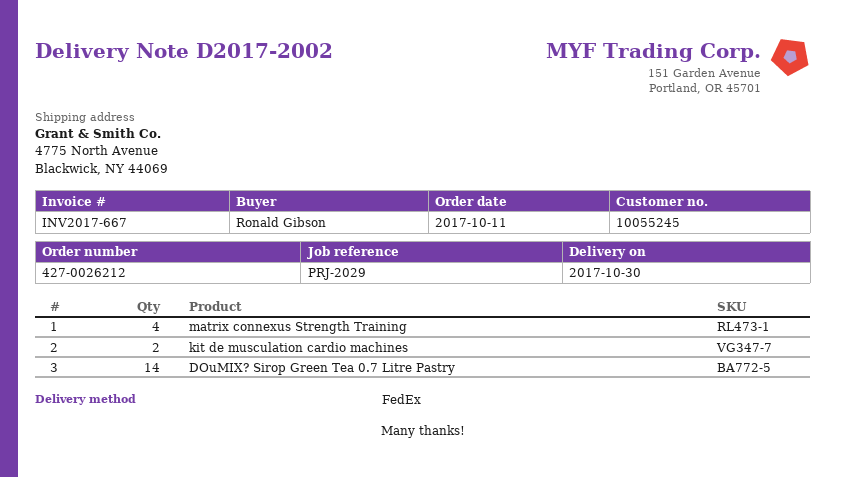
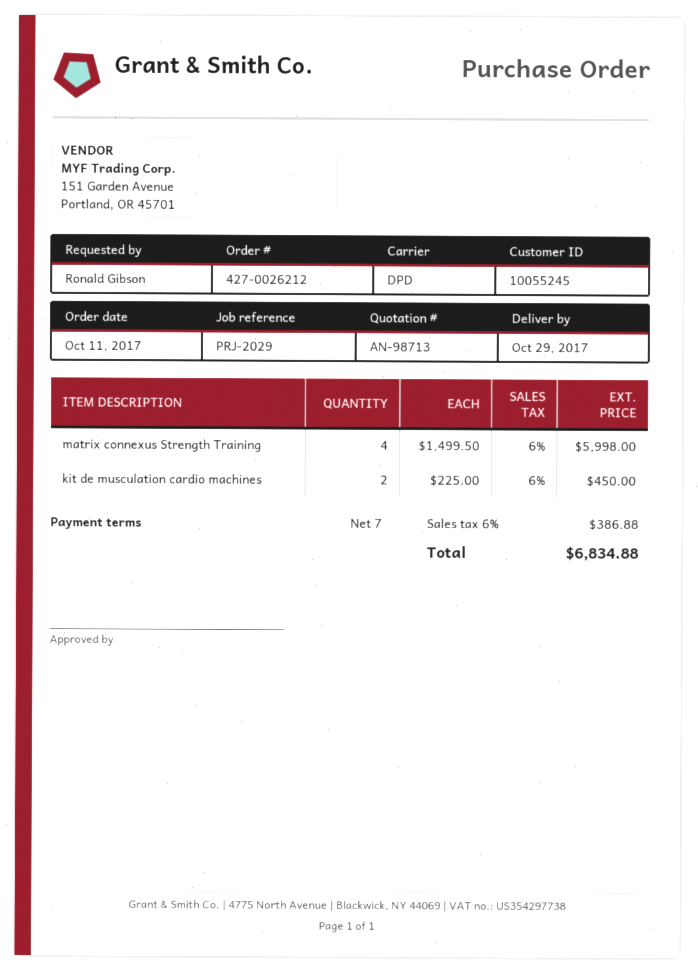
delivery date: 2017-10-30 -> 2017-10-29
shipping method: FedEx -> DPD
DOuMIX? Sirop Green Tea 0.7 Litre Pastry: 14 -> none

